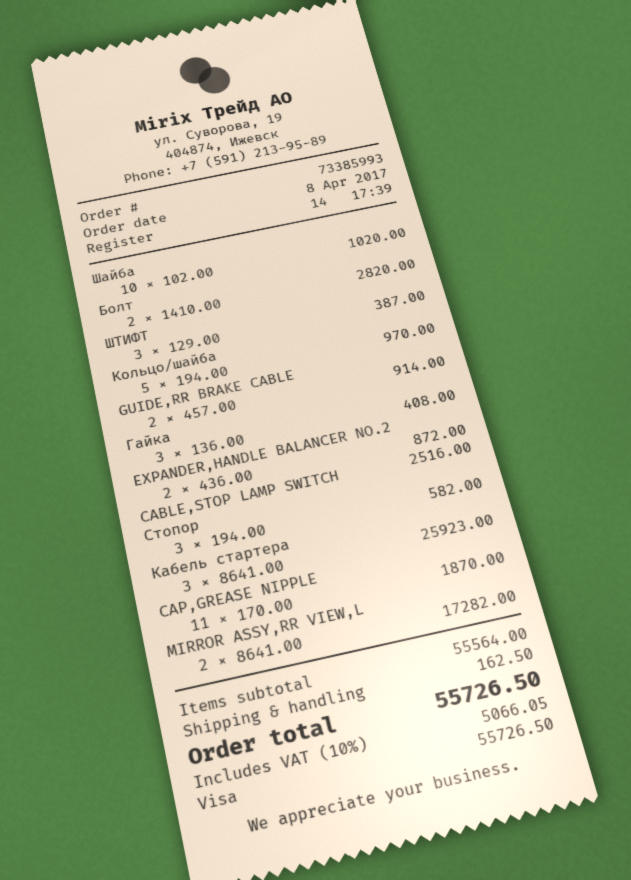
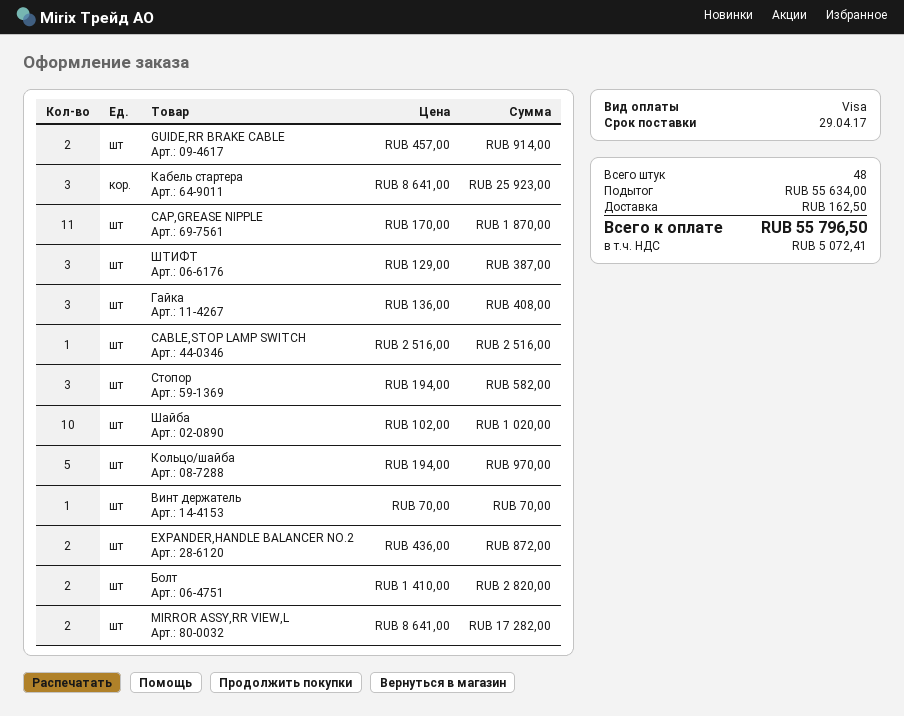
Винт держатель: none -> 1 x 70.00 = 70.00
subtotal: 55564.00 -> 55634.00
tax: 5066.05 -> 5072.41
total: 55726.50 -> 55796.50

